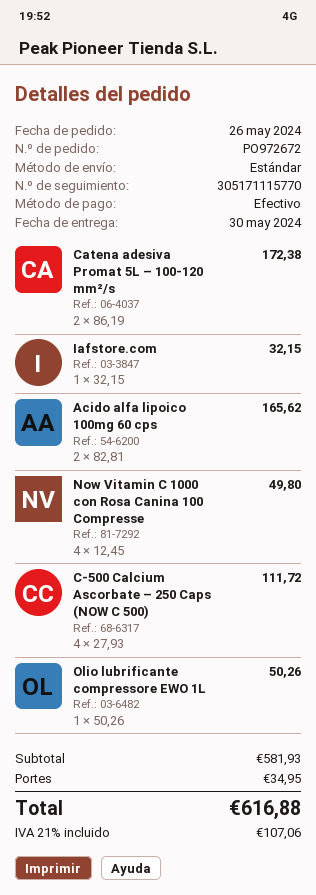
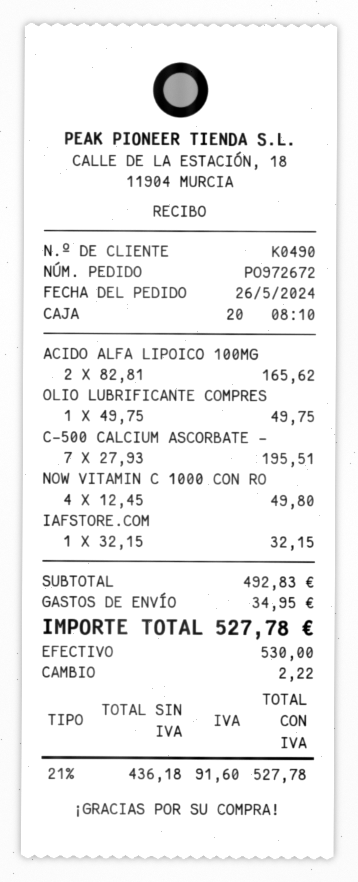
Catena adesiva Promat 5L – 100‑120 mm²/s: 2 x 86.19 = 172.38 -> none
C-500 Calcium Ascorbate – 250 Caps (NOW C 500): 4 x 27.93 = 111.72 -> 7 x 27.93 = 195.51
Olio lubrificante compressore EWO 1L: 1 x 50.26 = 50.26 -> 1 x 49.75 = 49.75
subtotal: 581.93 -> 492.83
tax: 21% = 107.06 -> 21% = 91.60
total: 616.88 -> 527.78

